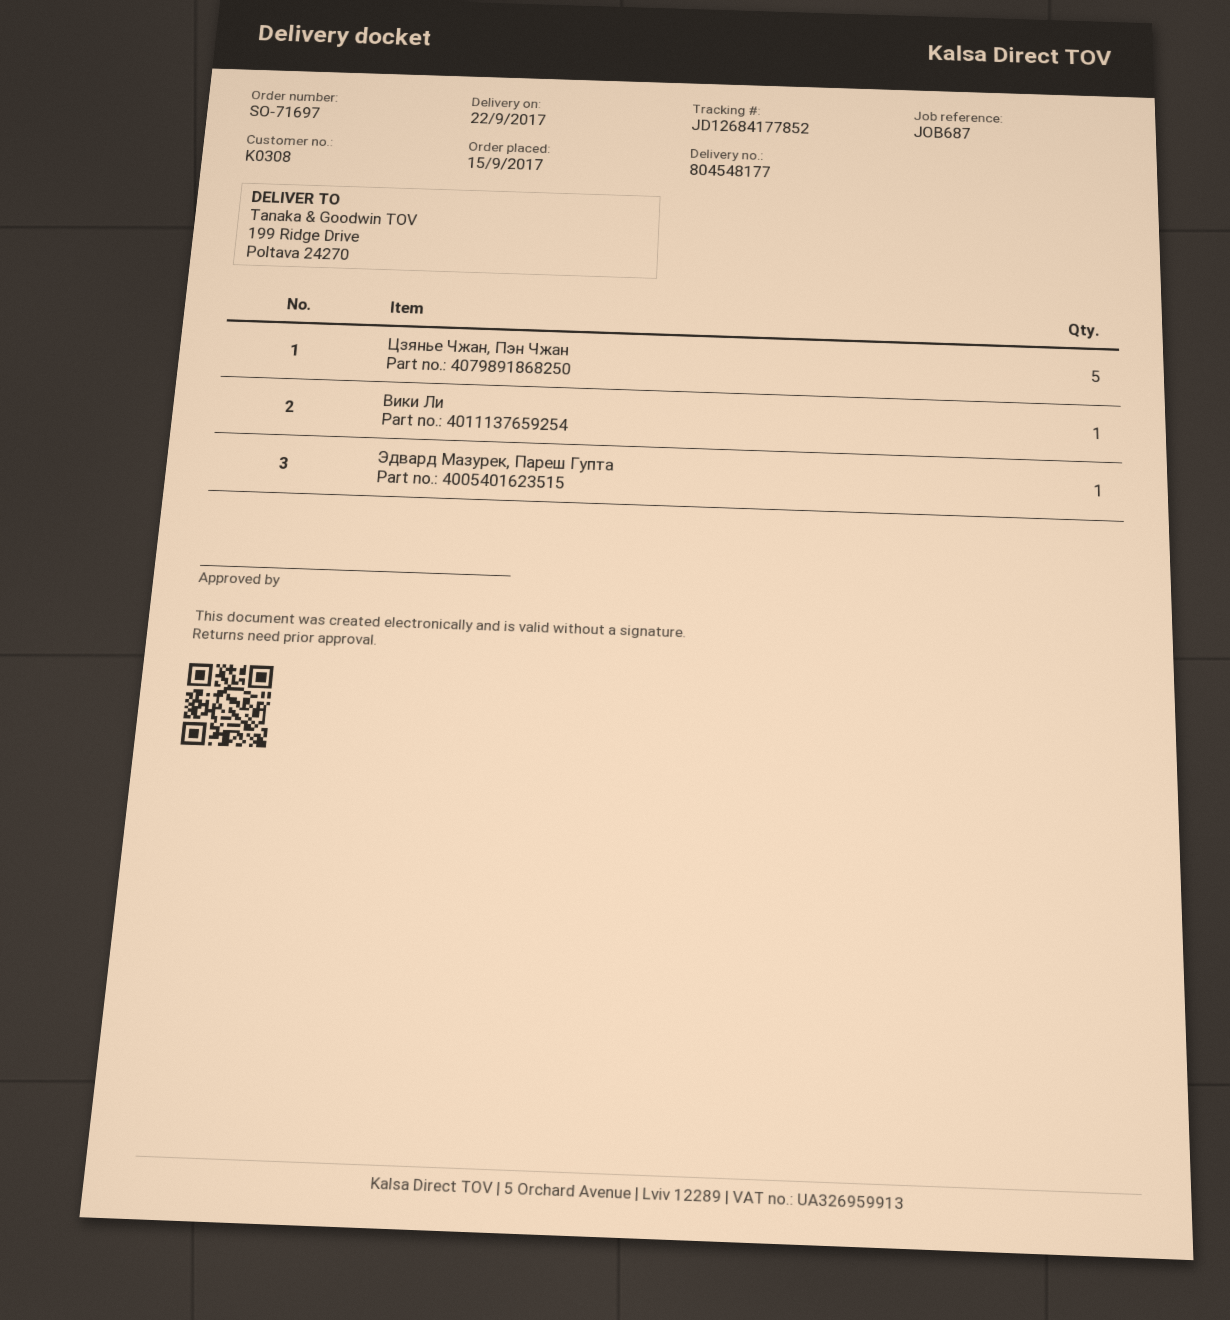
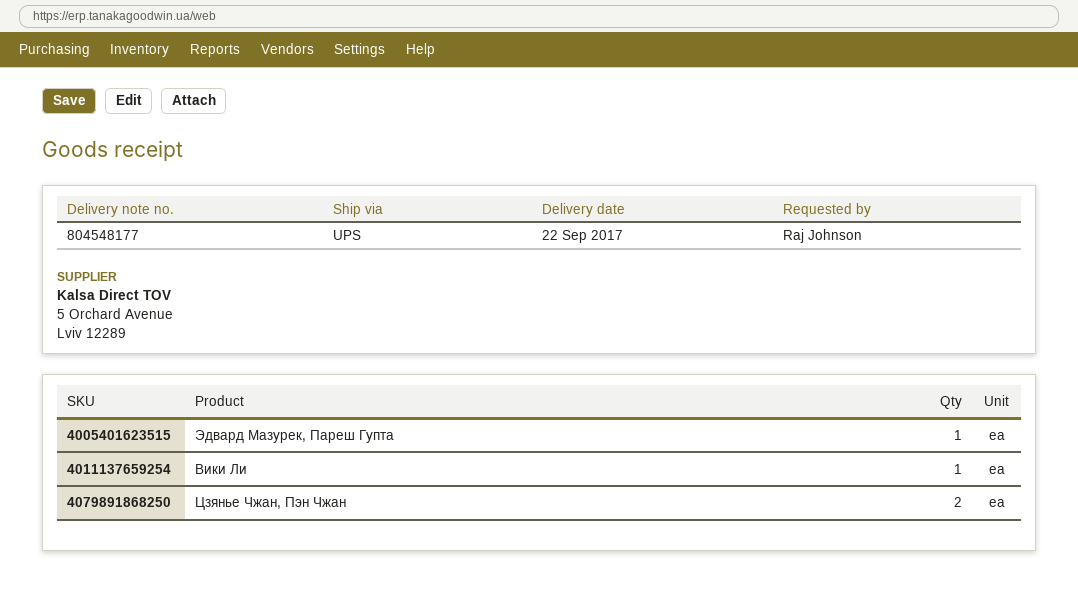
Цзянье Чжан, Пэн Чжан: 5 -> 2

